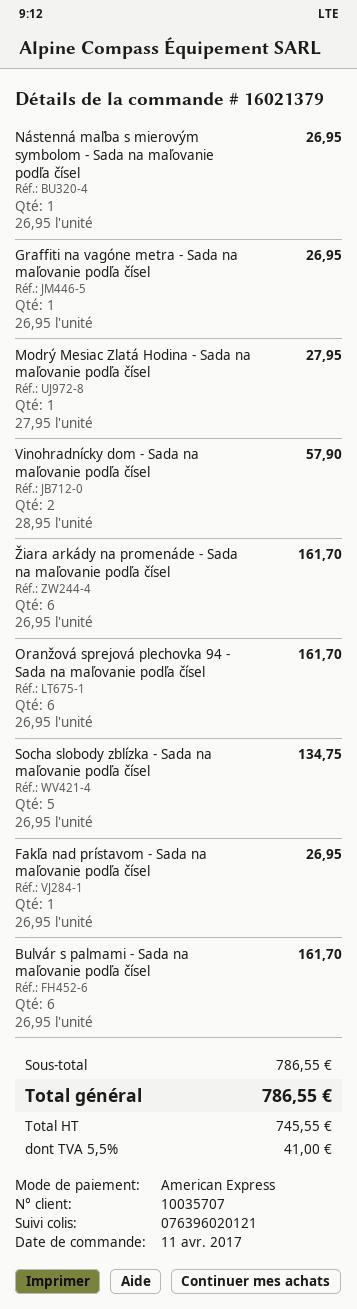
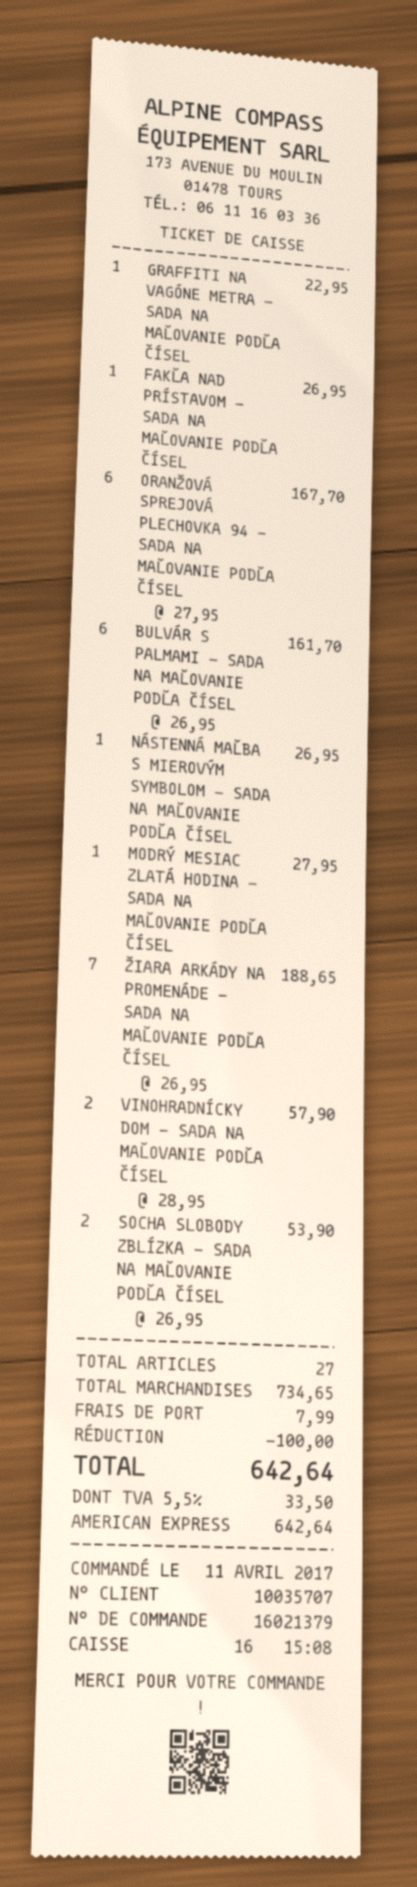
Graffiti na vagóne metra - Sada na maľovanie podľa čísel: 1 x 26.95 = 26.95 -> 1 x 22.95 = 22.95
Žiara arkády na promenáde - Sada na maľovanie podľa čísel: 6 x 26.95 = 161.70 -> 7 x 26.95 = 188.65
Oranžová sprejová plechovka 94 - Sada na maľovanie podľa čísel: 6 x 26.95 = 161.70 -> 6 x 27.95 = 167.70
Socha slobody zblízka - Sada na maľovanie podľa čísel: 5 x 26.95 = 134.75 -> 2 x 26.95 = 53.90
subtotal: 786.55 -> 734.65
discount: none -> 100.00
shipping: none -> 7.99
tax: 5.5% = 41.00 -> 5.5% = 33.50
total: 786.55 -> 642.64

